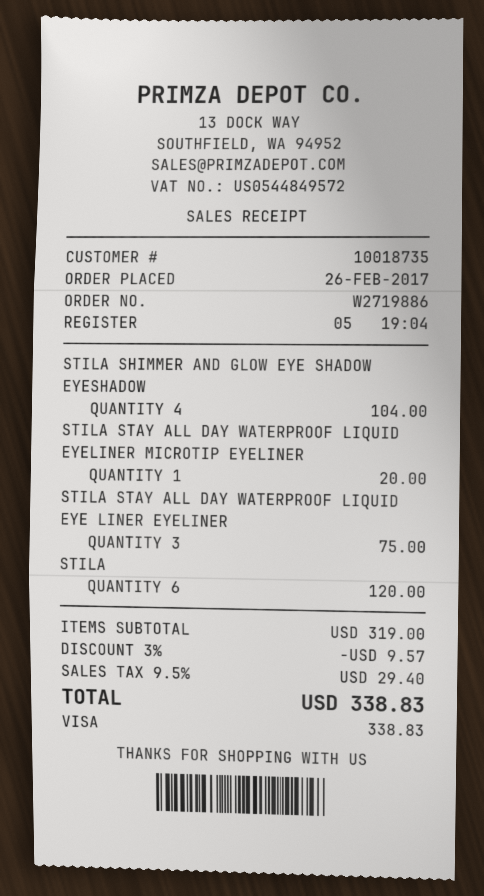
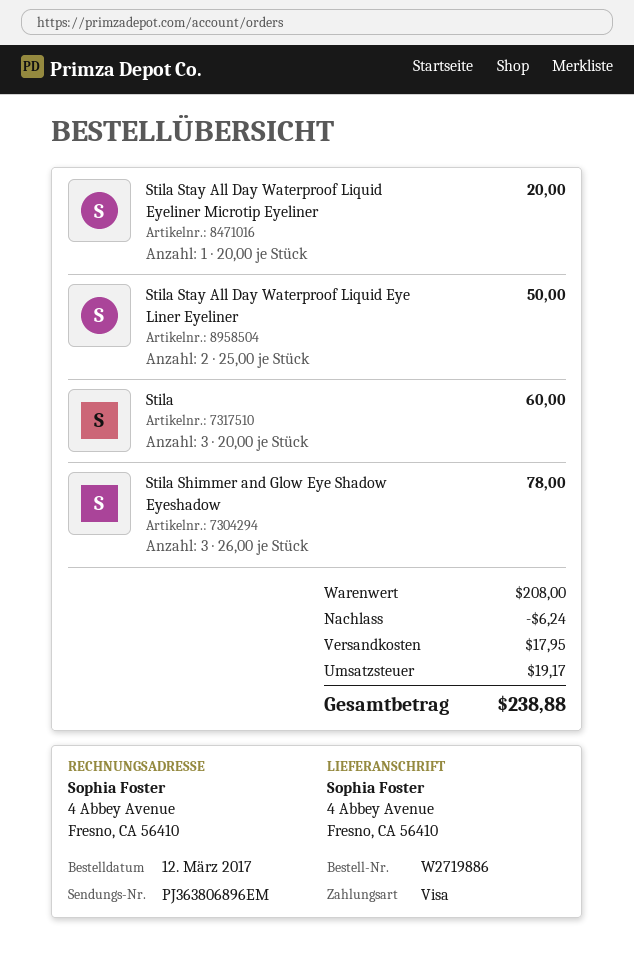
order date: 2017-02-26 -> 2017-03-12
STILA SHIMMER AND GLOW EYE SHADOW EYESHADOW: 4 for 104.00 -> 3 for 78.00
STILA STAY ALL DAY WATERPROOF LIQUID EYE LINER EYELINER: 3 for 75.00 -> 2 for 50.00
STILA: 6 for 120.00 -> 3 for 60.00
subtotal: 319.00 -> 208.00
discount: 9.57 -> 6.24
shipping: none -> 17.95
tax: 29.40 -> 19.17
total: 338.83 -> 238.88

